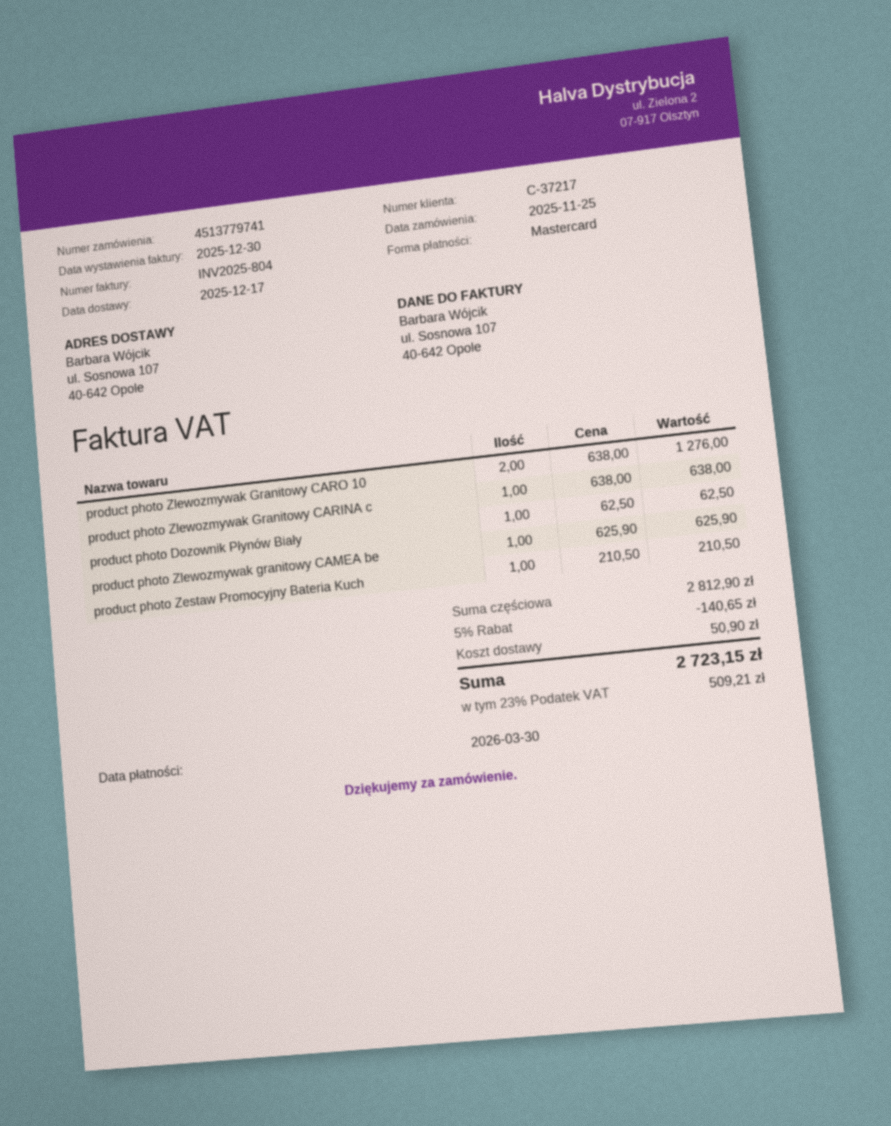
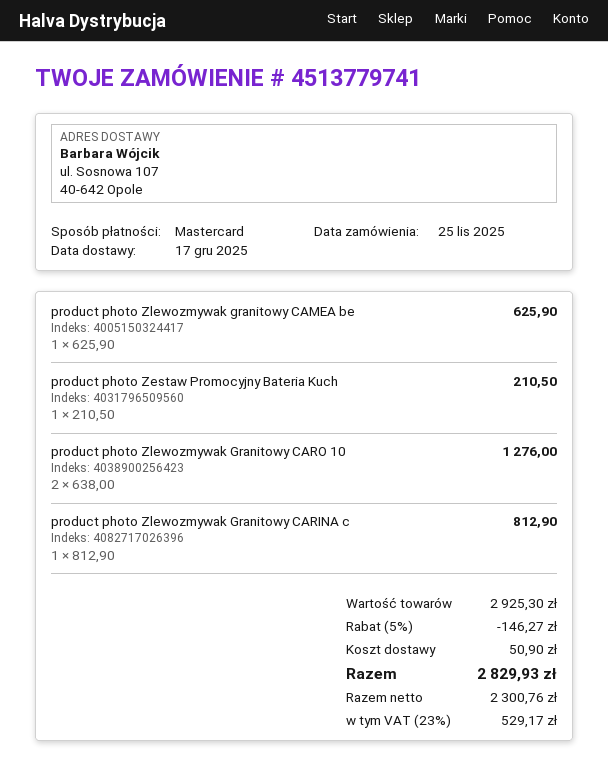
product photo Zlewozmywak Granitowy CARINA c: 1 x 638.00 = 638.00 -> 1 x 812.90 = 812.90
product photo Dozownik Płynów Biały: 1 x 62.50 = 62.50 -> none
subtotal: 2812.90 -> 2925.30
discount: 5% = 140.65 -> 5% = 146.27
tax: 23% = 509.21 -> 23% = 529.17
total: 2723.15 -> 2829.93

